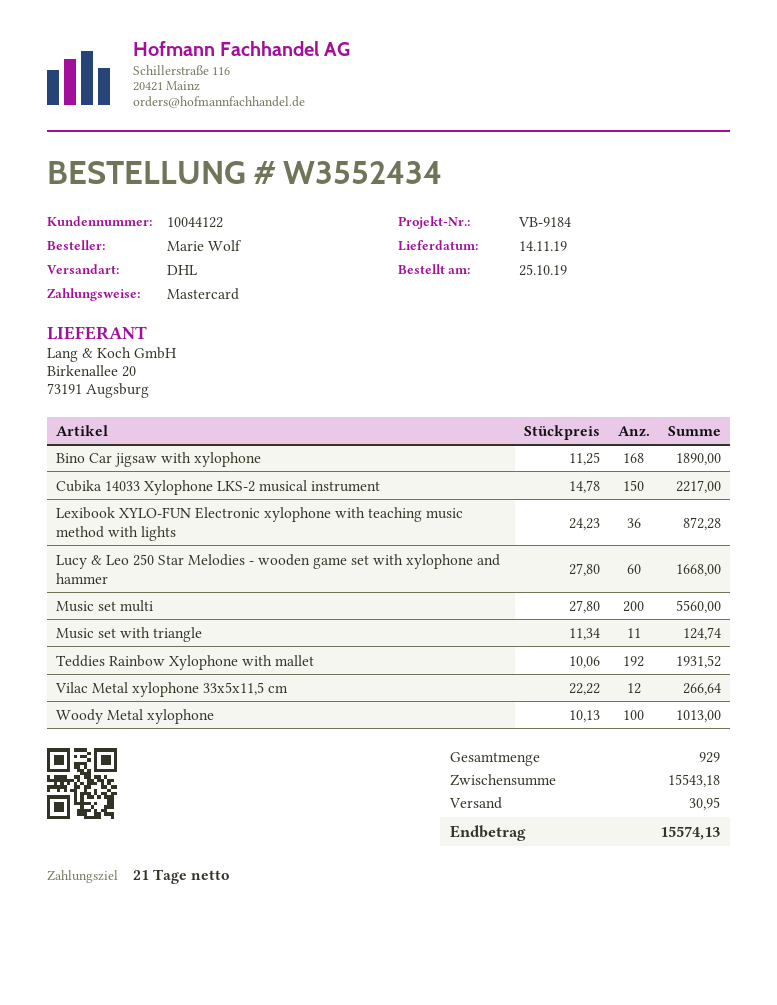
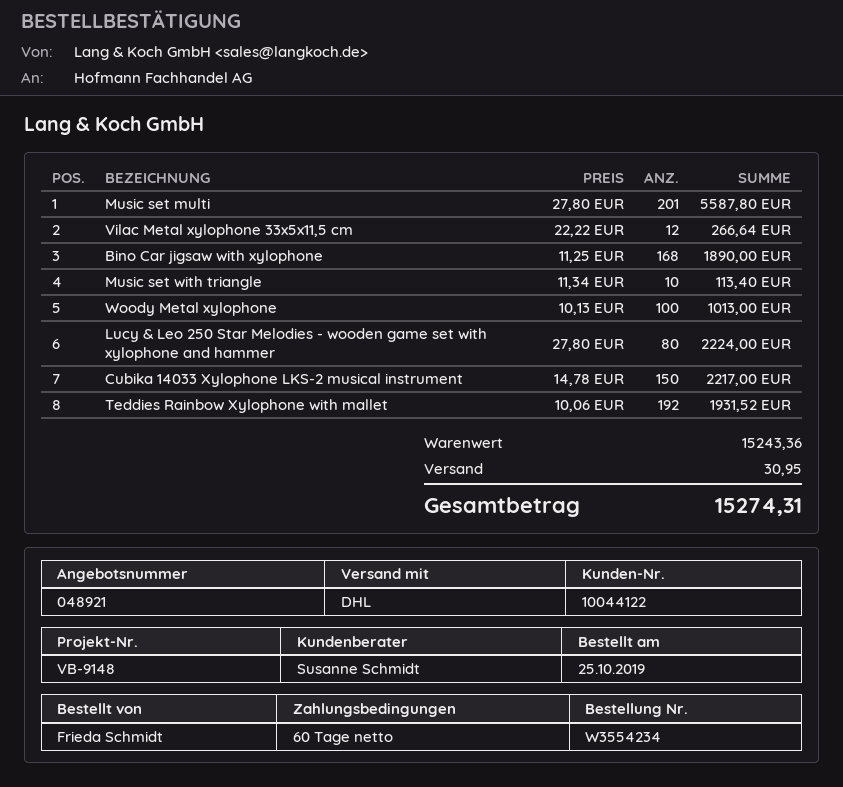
order number: W3552434 -> W3554234
payment terms: 21 days -> 60 days
reference: VB-9184 -> VB-9148
ordered by: Marie Wolf -> Frieda Schmidt
Lexibook XYLO-FUN Electronic xylophone with teaching music method with lights: 36 x 24.23 = 872.28 -> none
Lucy & Leo 250 Star Melodies - wooden game set with xylophone and hammer: 60 x 27.80 = 1668.00 -> 80 x 27.80 = 2224.00
Music set multi: 200 x 27.80 = 5560.00 -> 201 x 27.80 = 5587.80
Music set with triangle: 11 x 11.34 = 124.74 -> 10 x 11.34 = 113.40
subtotal: 15543.18 -> 15243.36
total: 15574.13 -> 15274.31

